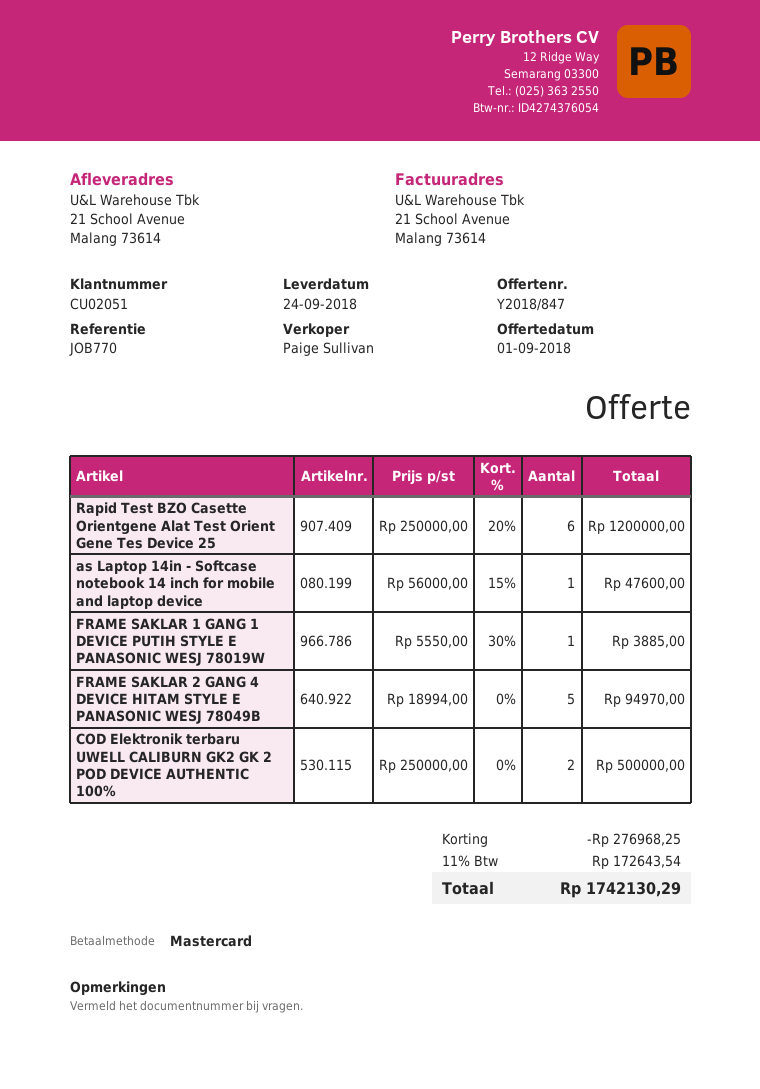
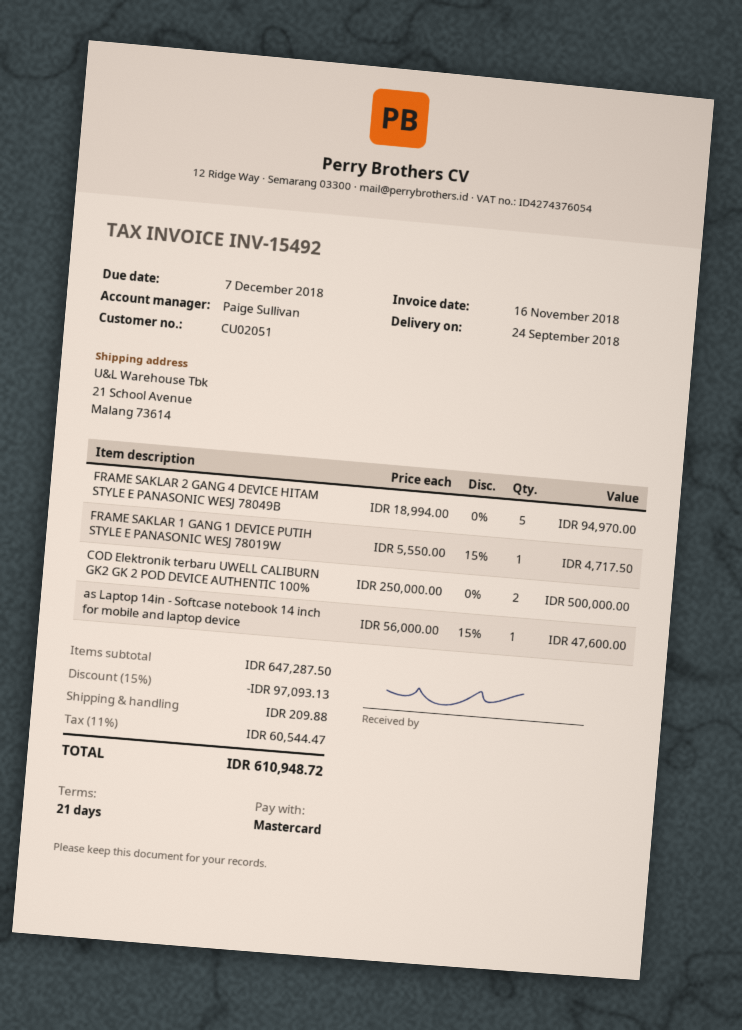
Rapid Test BZO Casette Orientgene Alat Test Orient Gene Tes Device 25: 6 x 250000.00 - 20% = 1200000.00 -> none
FRAME SAKLAR 1 GANG 1 DEVICE PUTIH STYLE E PANASONIC WESJ 78019W: 1 x 5550.00 - 30% = 3885.00 -> 1 x 5550.00 - 15% = 4717.50
discount: 276968.25 -> 97093.13
shipping: none -> 209.88
tax: 11% = 172643.54 -> 11% = 60544.47
total: 1742130.29 -> 610948.72

